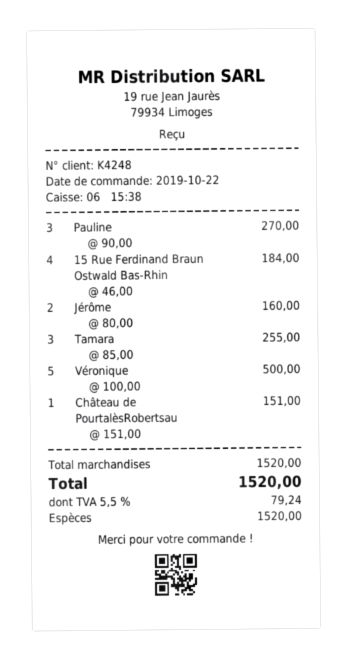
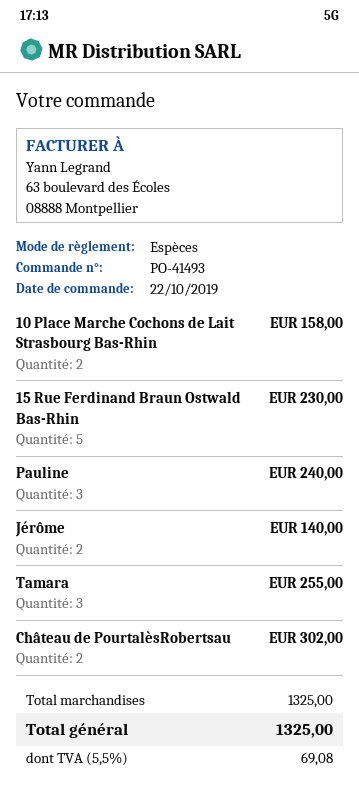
Pauline: 3 for 270.00 -> 3 for 240.00
15 Rue Ferdinand Braun Ostwald Bas-Rhin: 4 for 184.00 -> 5 for 230.00
Jérôme: 2 for 160.00 -> 2 for 140.00
Véronique: 5 for 500.00 -> none
Château de PourtalèsRobertsau: 1 for 151.00 -> 2 for 302.00
10 Place Marche Cochons de Lait Strasbourg Bas-Rhin: none -> 2 for 158.00
subtotal: 1520.00 -> 1325.00
tax: 5.5% = 79.24 -> 5.5% = 69.08
total: 1520.00 -> 1325.00

